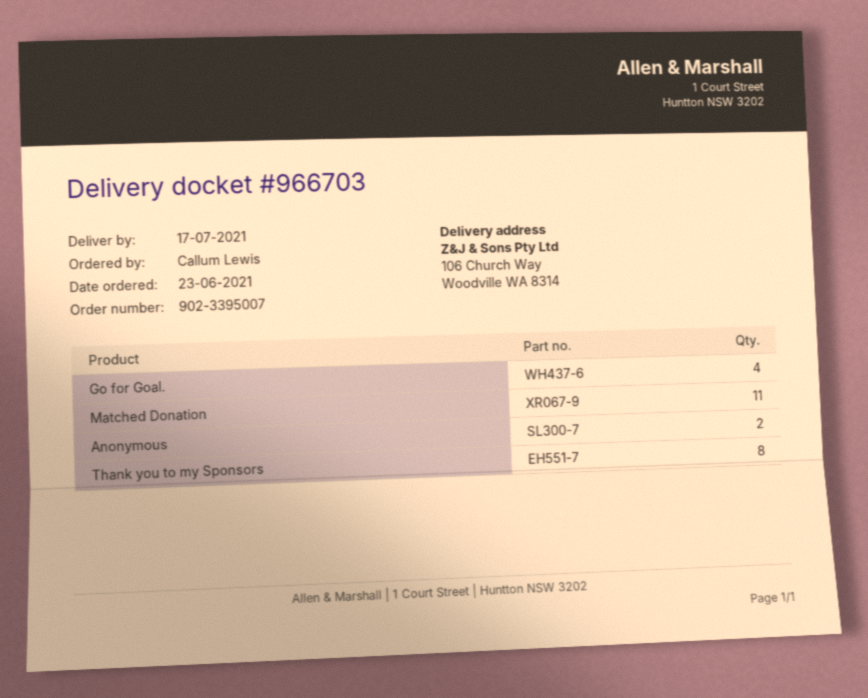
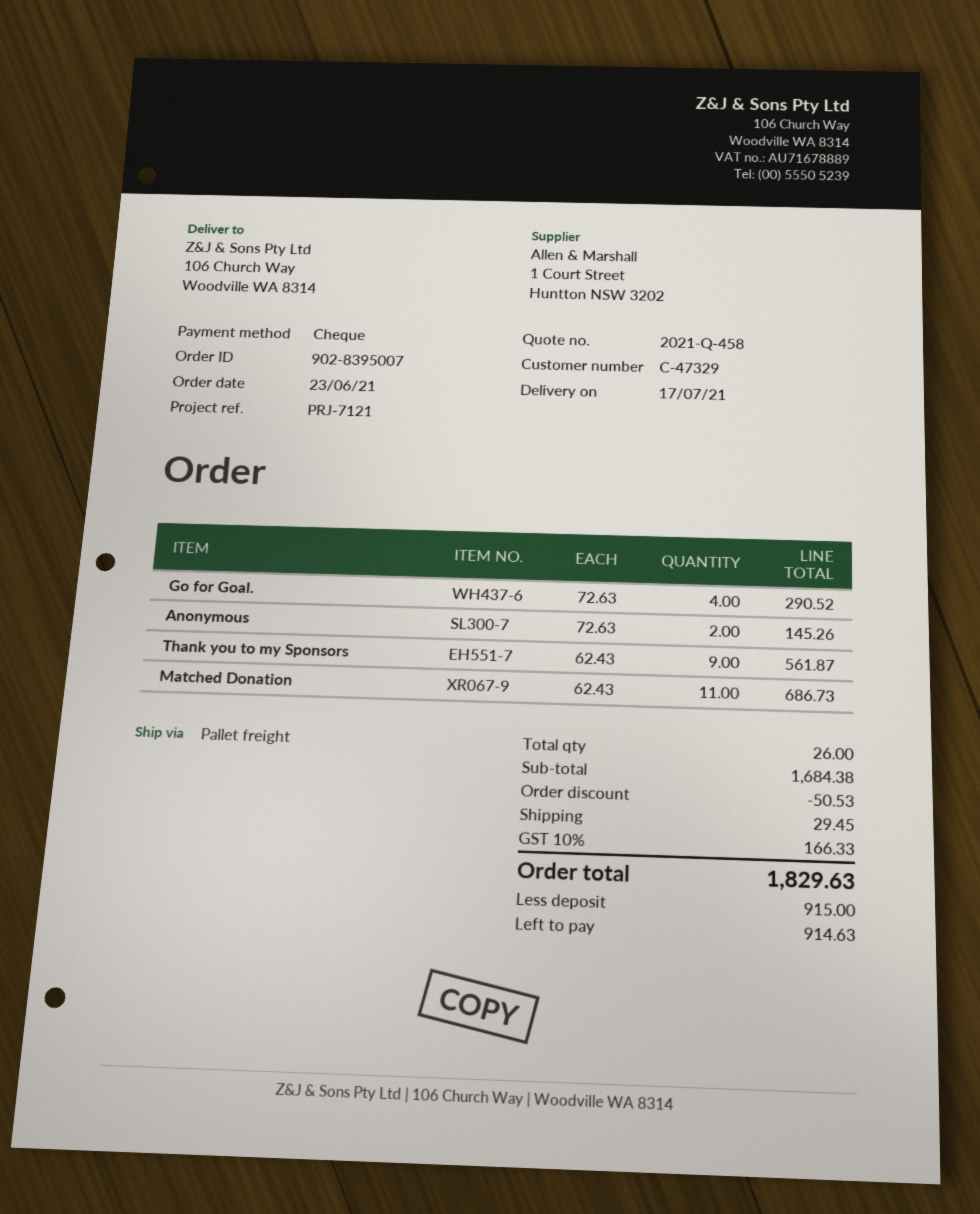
order number: 902-3395007 -> 902-8395007
Thank you to my Sponsors: 8 -> 9

